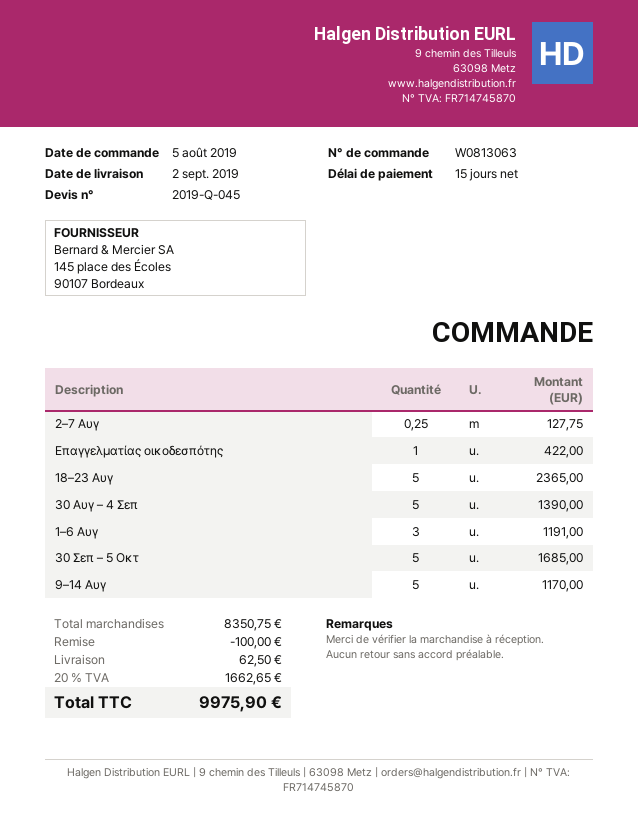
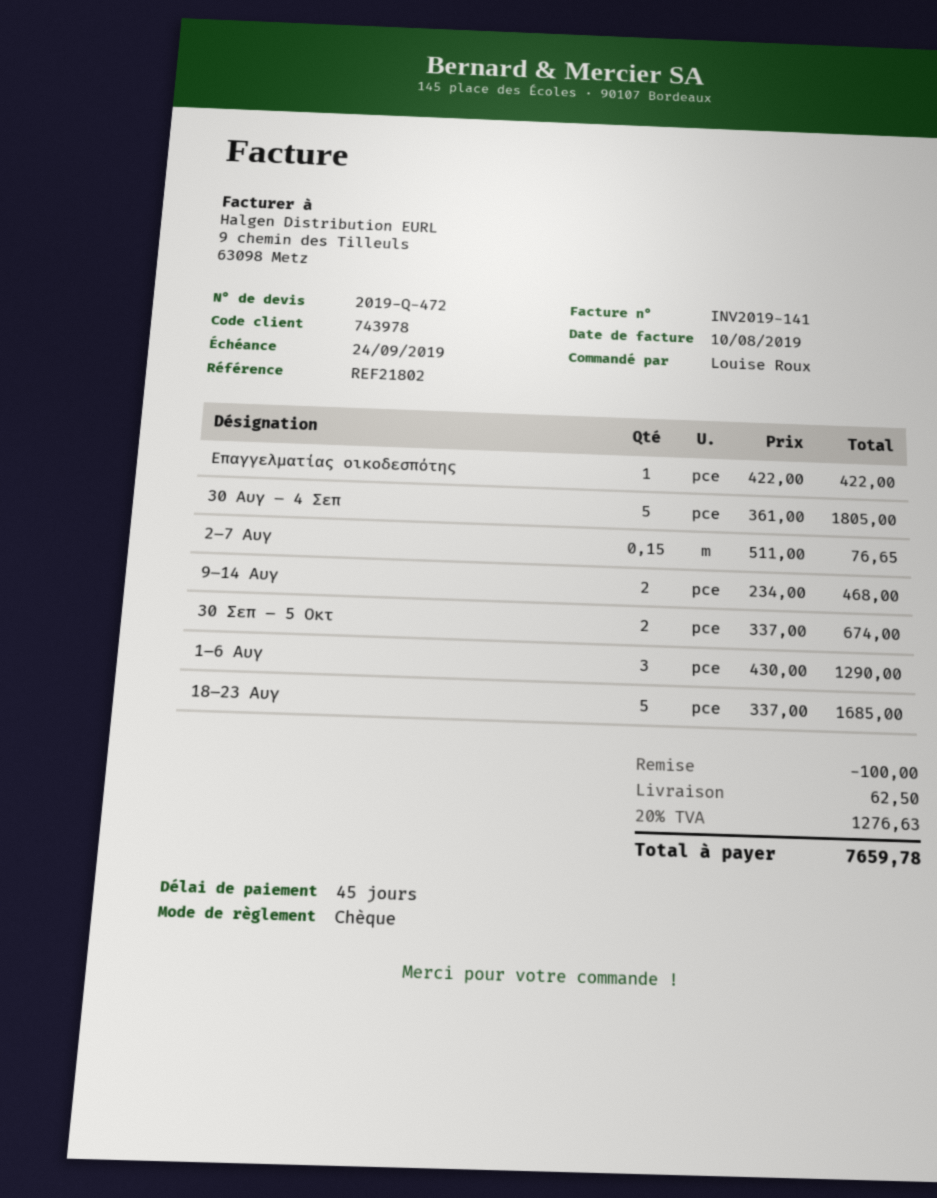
quote number: 2019-Q-045 -> 2019-Q-472
payment terms: 15 days -> 45 days
2–7 Αυγ: 0.25 for 127.75 -> 0.15 for 76.65
18–23 Αυγ: 5 for 2365.00 -> 5 for 1685.00
30 Αυγ – 4 Σεπ: 5 for 1390.00 -> 5 for 1805.00
1–6 Αυγ: 3 for 1191.00 -> 3 for 1290.00
30 Σεπ – 5 Οκτ: 5 for 1685.00 -> 2 for 674.00
9–14 Αυγ: 5 for 1170.00 -> 2 for 468.00
tax: 20% = 1662.65 -> 20% = 1276.63
total: 9975.90 -> 7659.78

